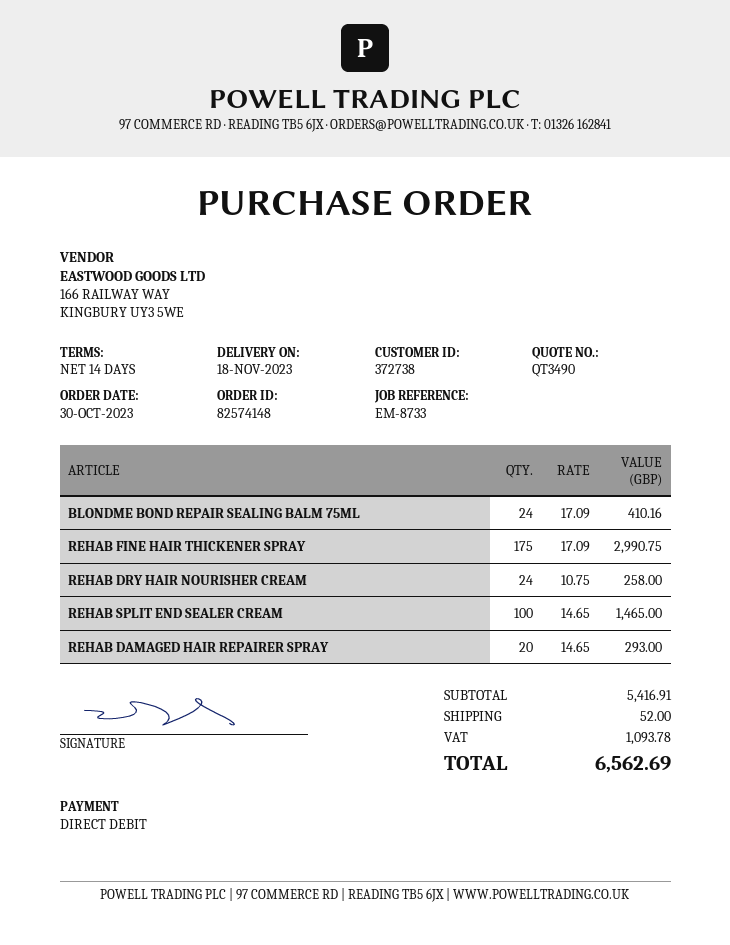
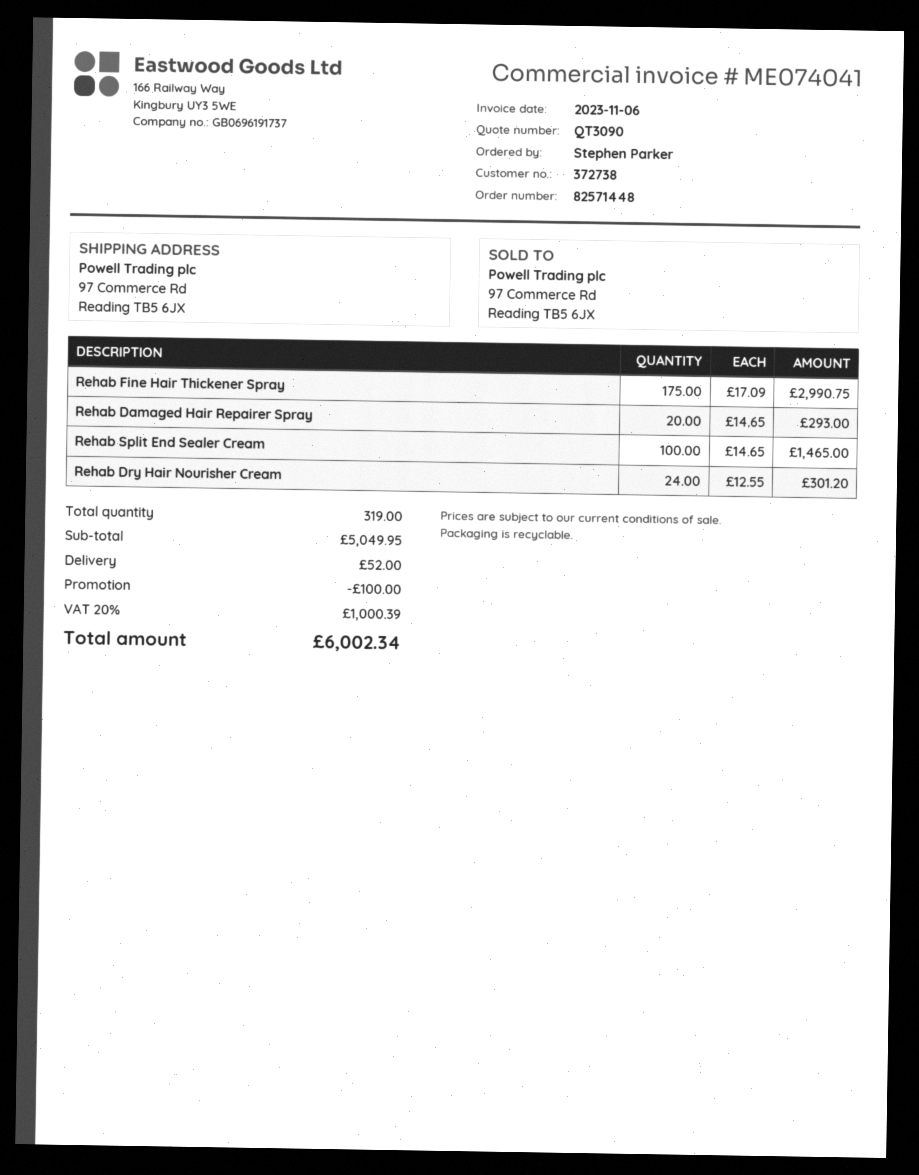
quote number: QT3490 -> QT3090
order number: 82574148 -> 82571448
BLONDME BOND REPAIR SEALING BALM 75ML: 24 x 17.09 = 410.16 -> none
REHAB DRY HAIR NOURISHER CREAM: 24 x 10.75 = 258.00 -> 24 x 12.55 = 301.20
subtotal: 5416.91 -> 5049.95
discount: none -> 100.00
tax: 1093.78 -> 1000.39
total: 6562.69 -> 6002.34

